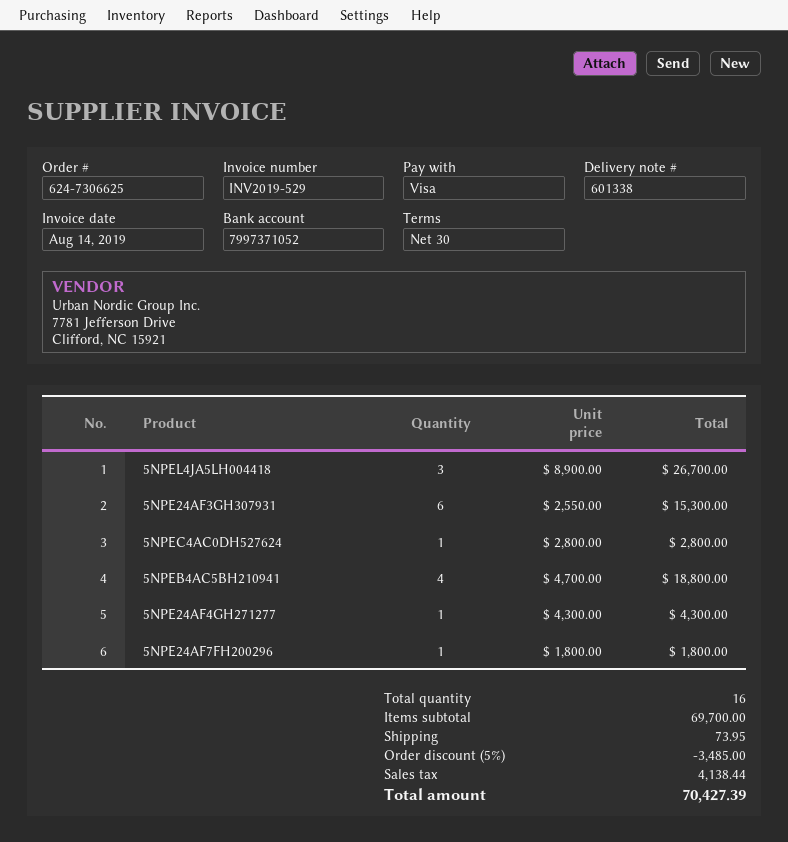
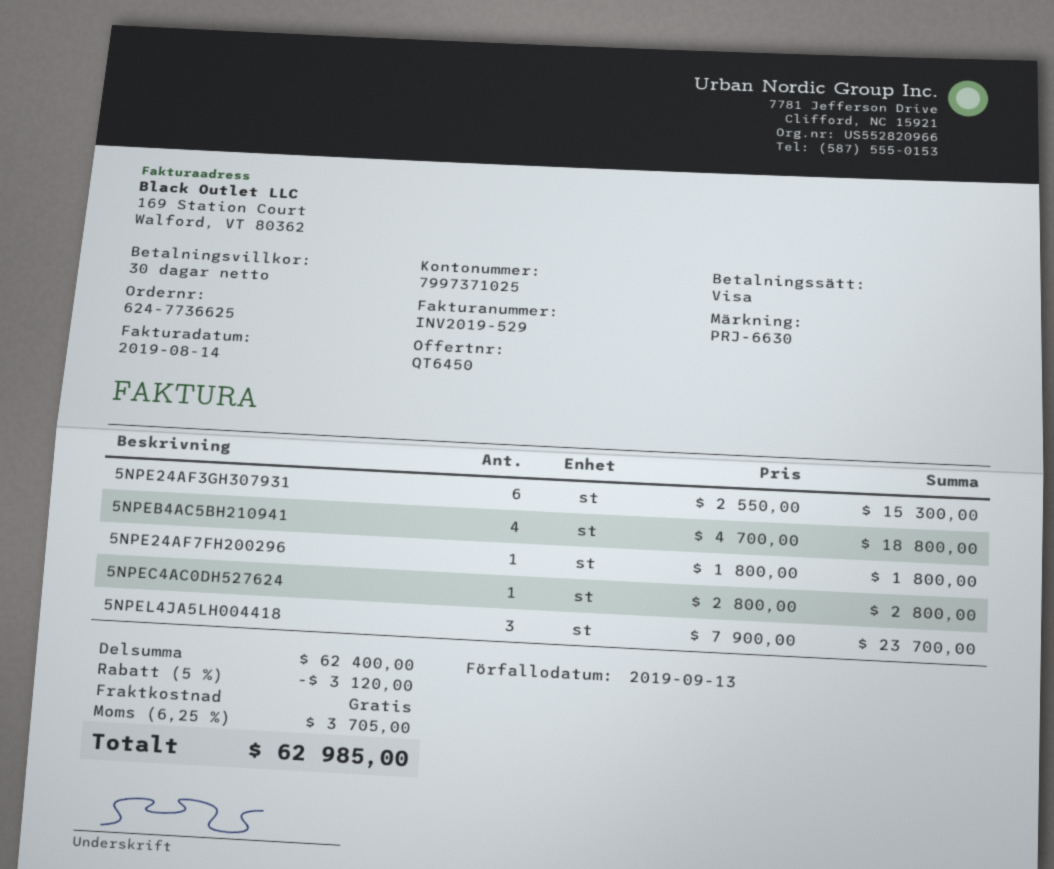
order number: 624-7306625 -> 624-7736625
bank account: 7997371052 -> 7997371025
5NPEL4JA5LH004418: 3 x 8900.00 = 26700.00 -> 3 x 7900.00 = 23700.00
5NPE24AF4GH271277: 1 x 4300.00 = 4300.00 -> none
subtotal: 69700.00 -> 62400.00
discount: 5% = 3485.00 -> 5% = 3120.00
shipping: 73.95 -> 0.00
tax: 4138.44 -> 3705.00
total: 70427.39 -> 62985.00

